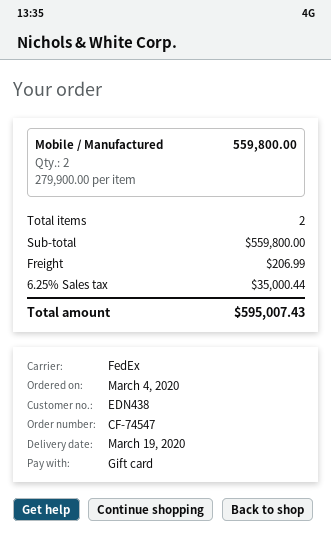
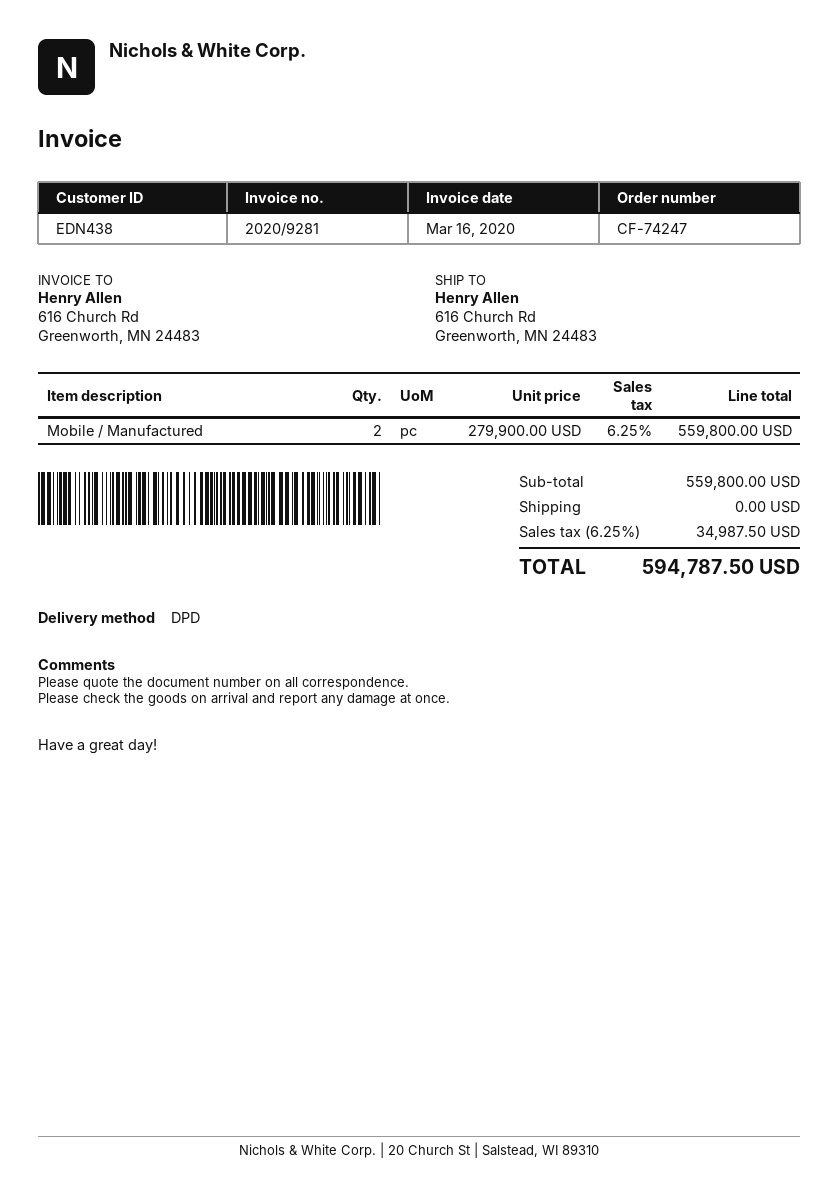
order number: CF-74547 -> CF-74247
shipping method: FedEx -> DPD
shipping: 206.99 -> 0.00
tax: 6.25% = 35000.44 -> 6.25% = 34987.50
total: 595007.43 -> 594787.50

